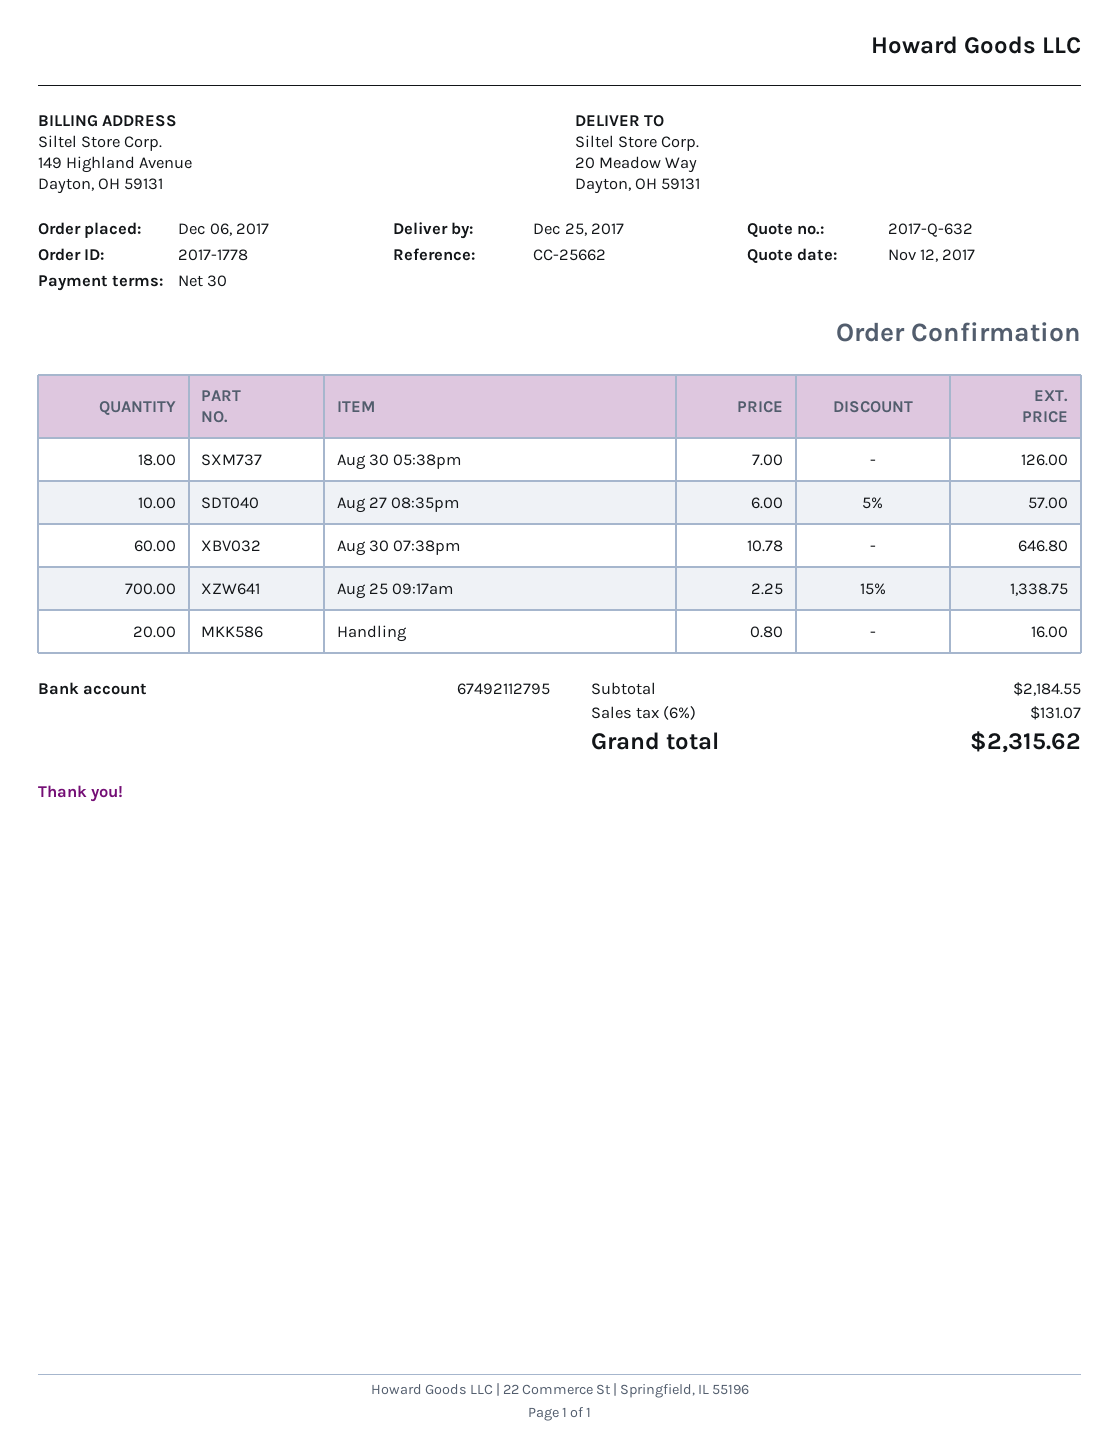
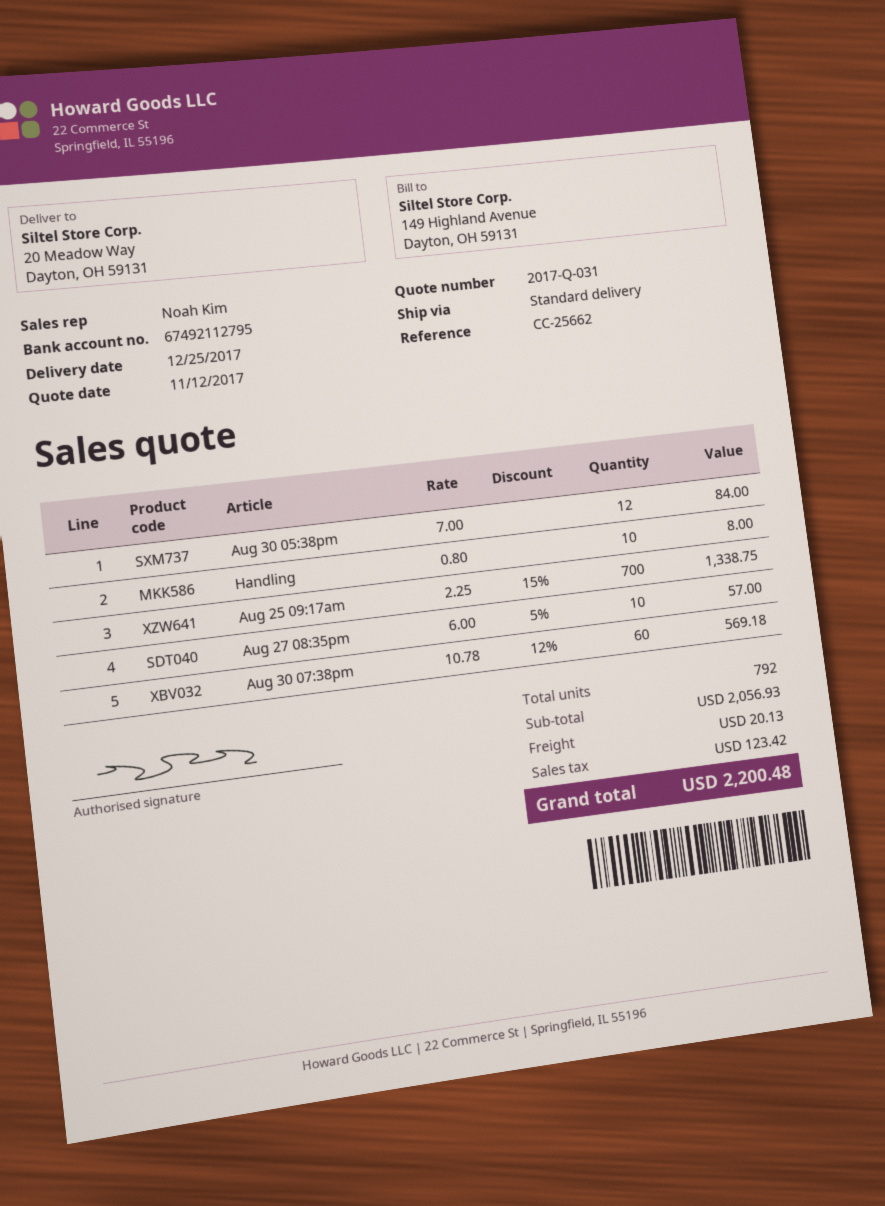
quote number: 2017-Q-632 -> 2017-Q-031
Aug 30 05:38pm: 18 x 7.00 = 126.00 -> 12 x 7.00 = 84.00
Aug 30 07:38pm: 60 x 10.78 = 646.80 -> 60 x 10.78 - 12% = 569.18
Handling: 20 x 0.80 = 16.00 -> 10 x 0.80 = 8.00
subtotal: 2184.55 -> 2056.93
shipping: none -> 20.13
tax: 131.07 -> 123.42
total: 2315.62 -> 2200.48

